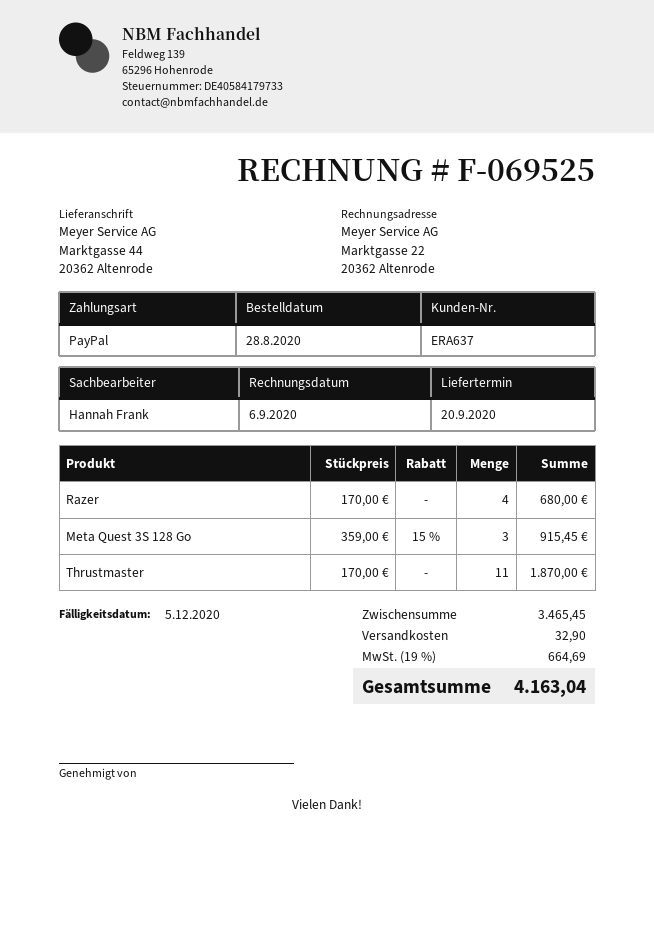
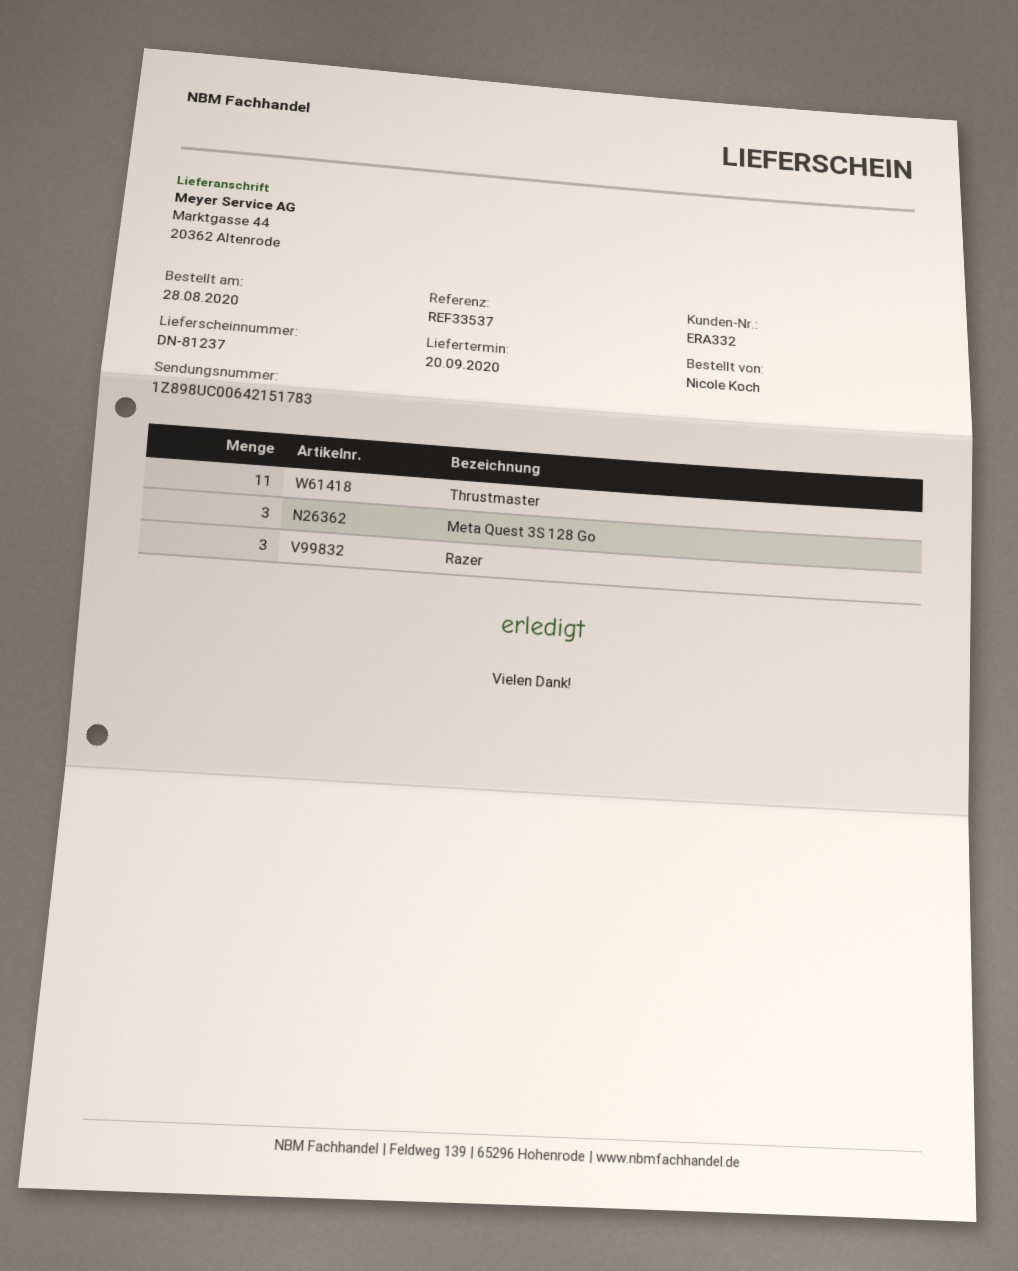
customer number: ERA637 -> ERA332
Razer: 4 -> 3

